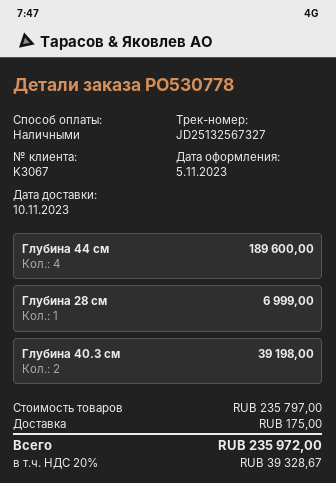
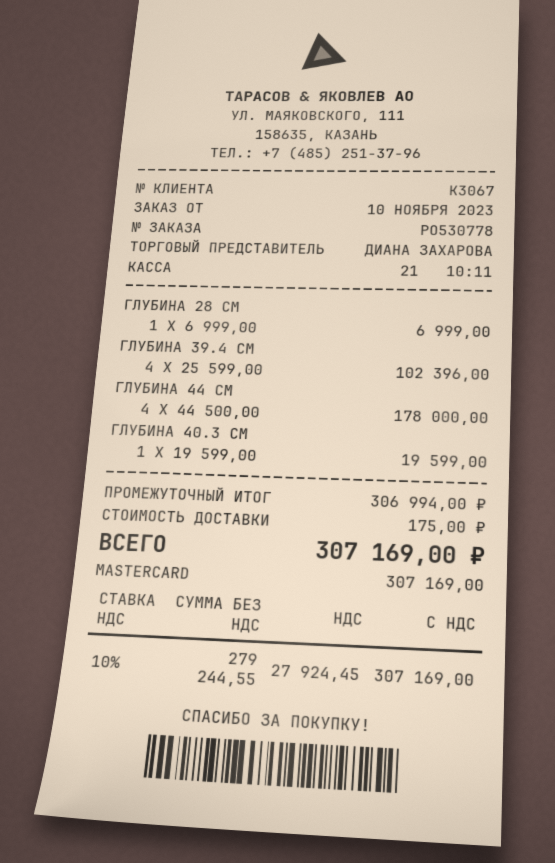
order date: 2023-11-05 -> 2023-11-10
payment method: cash -> Mastercard
Глубина 44 см: 4 for 189600.00 -> 4 for 178000.00
Глубина 40.3 см: 2 for 39198.00 -> 1 for 19599.00
ГЛУБИНА 39.4 СМ: none -> 4 for 102396.00
subtotal: 235797.00 -> 306994.00
tax: 20% = 39328.67 -> 10% = 27924.45
total: 235972.00 -> 307169.00

